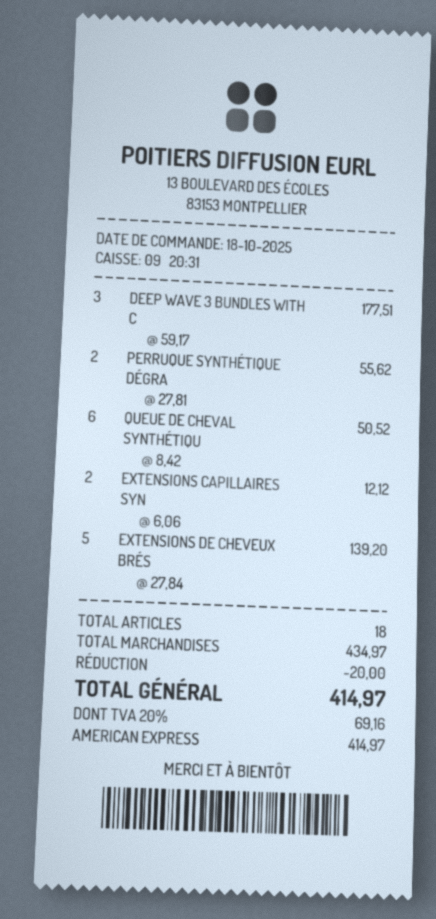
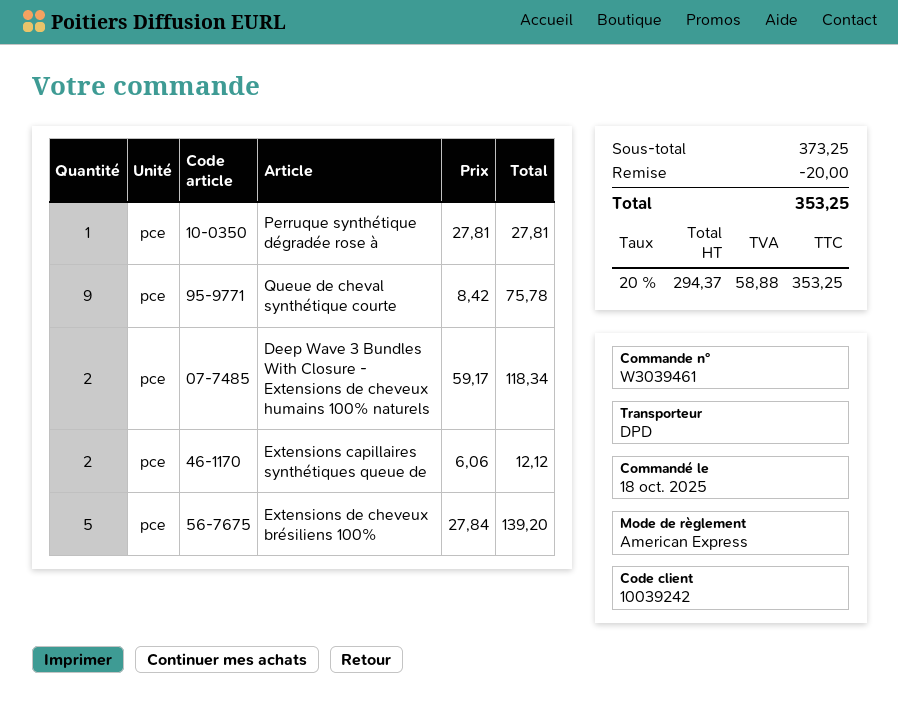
DEEP WAVE 3 BUNDLES WITH C: 3 x 59.17 = 177.51 -> 2 x 59.17 = 118.34
PERRUQUE SYNTHÉTIQUE DÉGRA: 2 x 27.81 = 55.62 -> 1 x 27.81 = 27.81
QUEUE DE CHEVAL SYNTHÉTIQU: 6 x 8.42 = 50.52 -> 9 x 8.42 = 75.78
subtotal: 434.97 -> 373.25
tax: 20% = 69.16 -> 20% = 58.88
total: 414.97 -> 353.25

